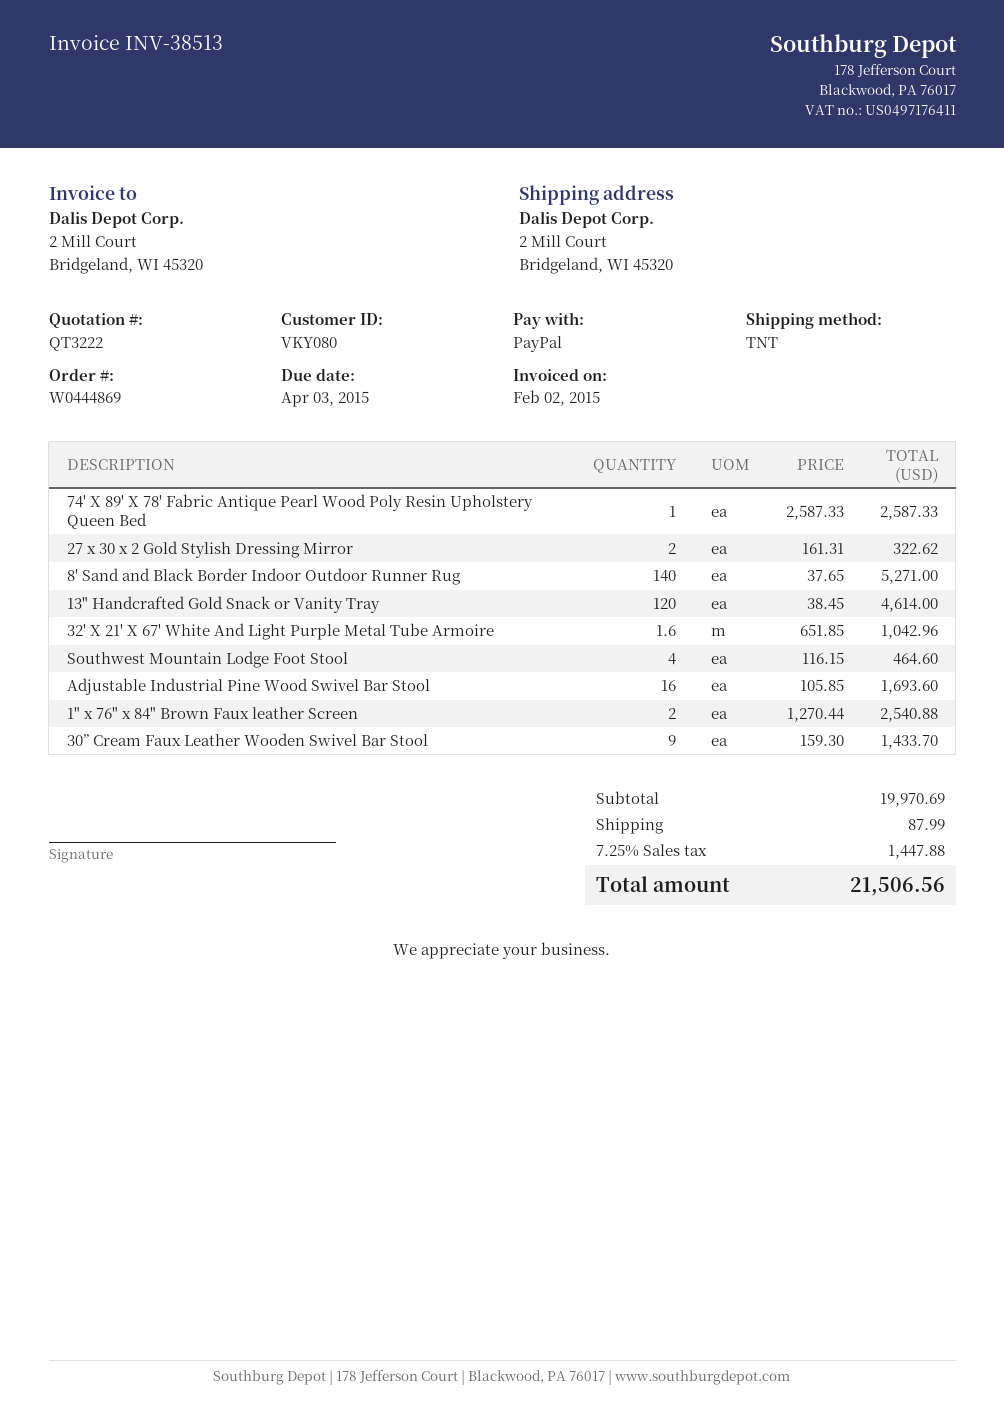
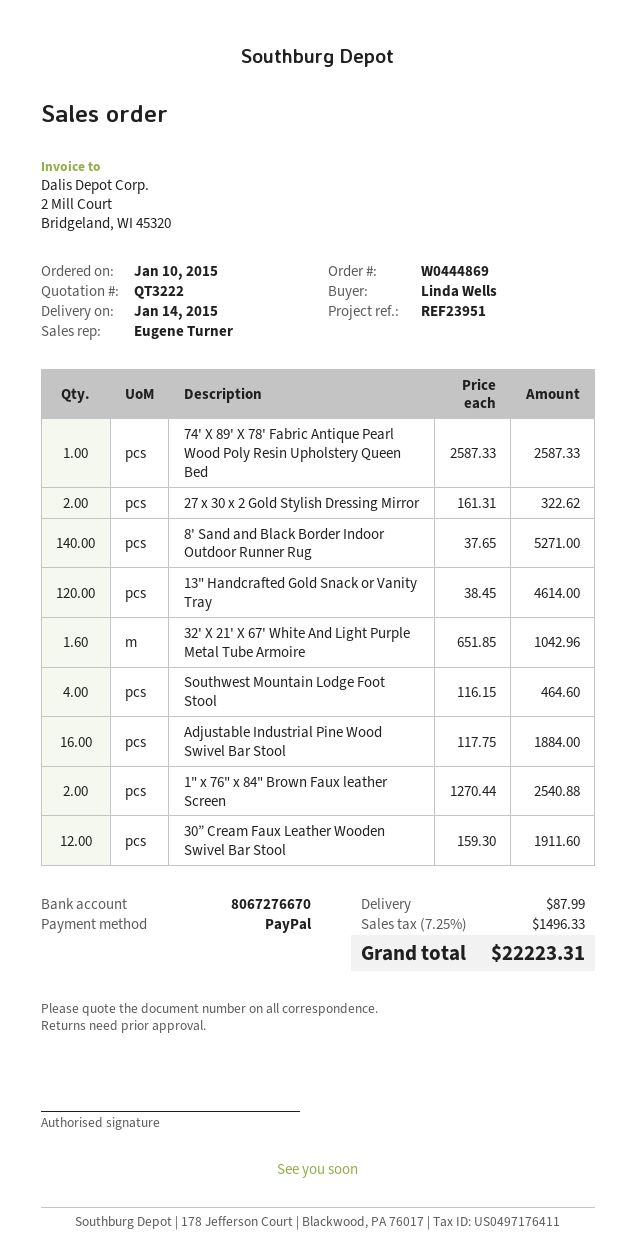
Adjustable Industrial Pine Wood Swivel Bar Stool: 16 x 105.85 = 1693.60 -> 16 x 117.75 = 1884.00
30” Cream Faux Leather Wooden Swivel Bar Stool: 9 x 159.30 = 1433.70 -> 12 x 159.30 = 1911.60
tax: 7.25% = 1447.88 -> 7.25% = 1496.33
total: 21506.56 -> 22223.31

